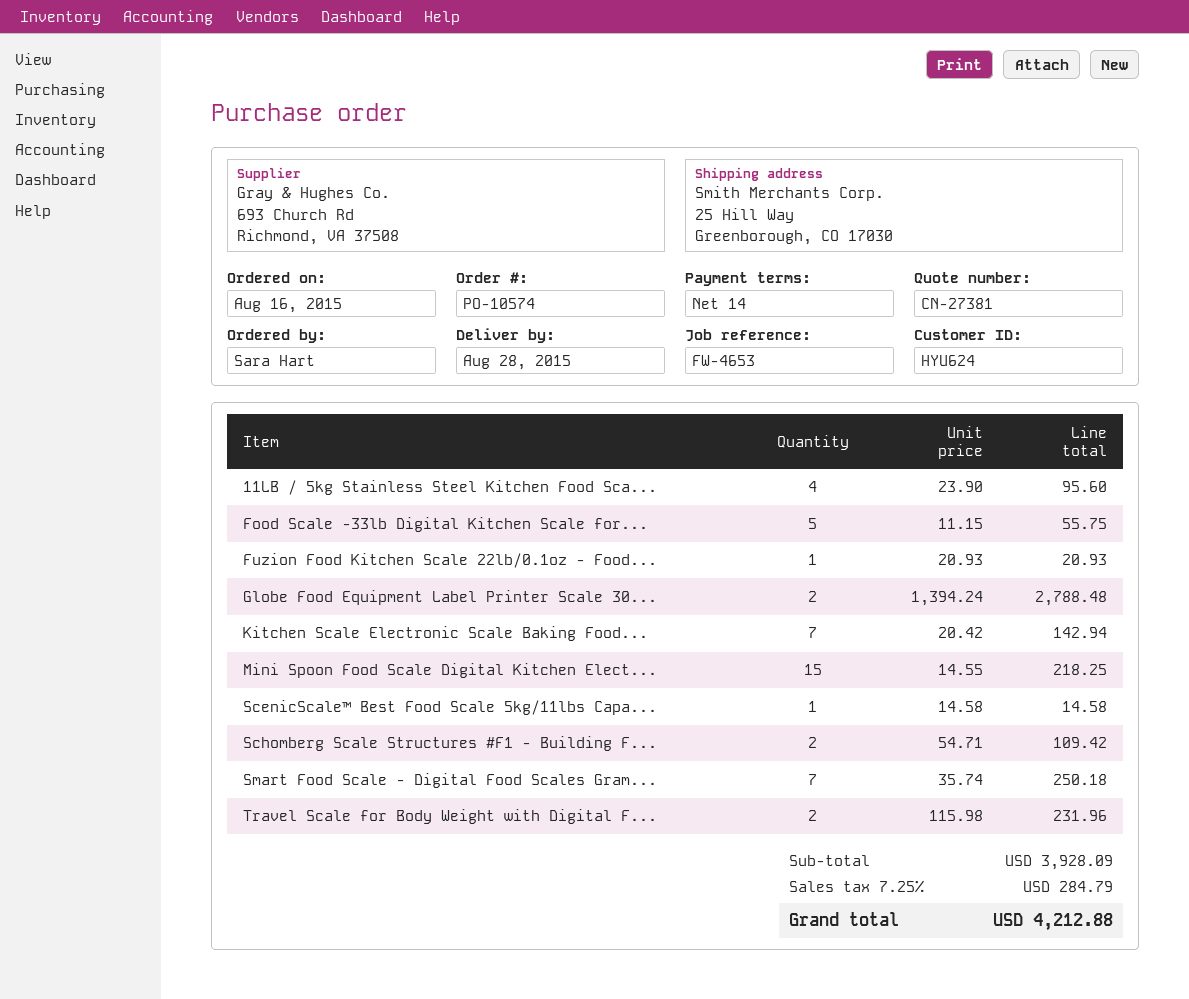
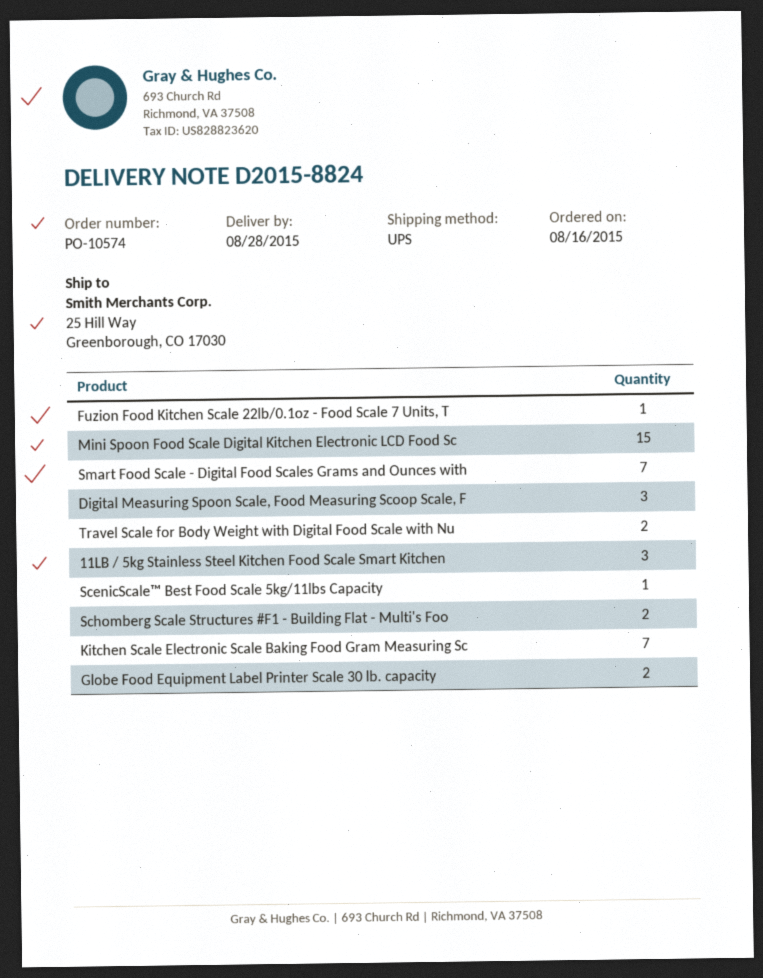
11LB / 5kg Stainless Steel Kitchen Food Sca...: 4 -> 3
Food Scale -33lb Digital Kitchen Scale for...: 5 -> none
Digital Measuring Spoon Scale, Food Measuring Scoop Scale, F: none -> 3

